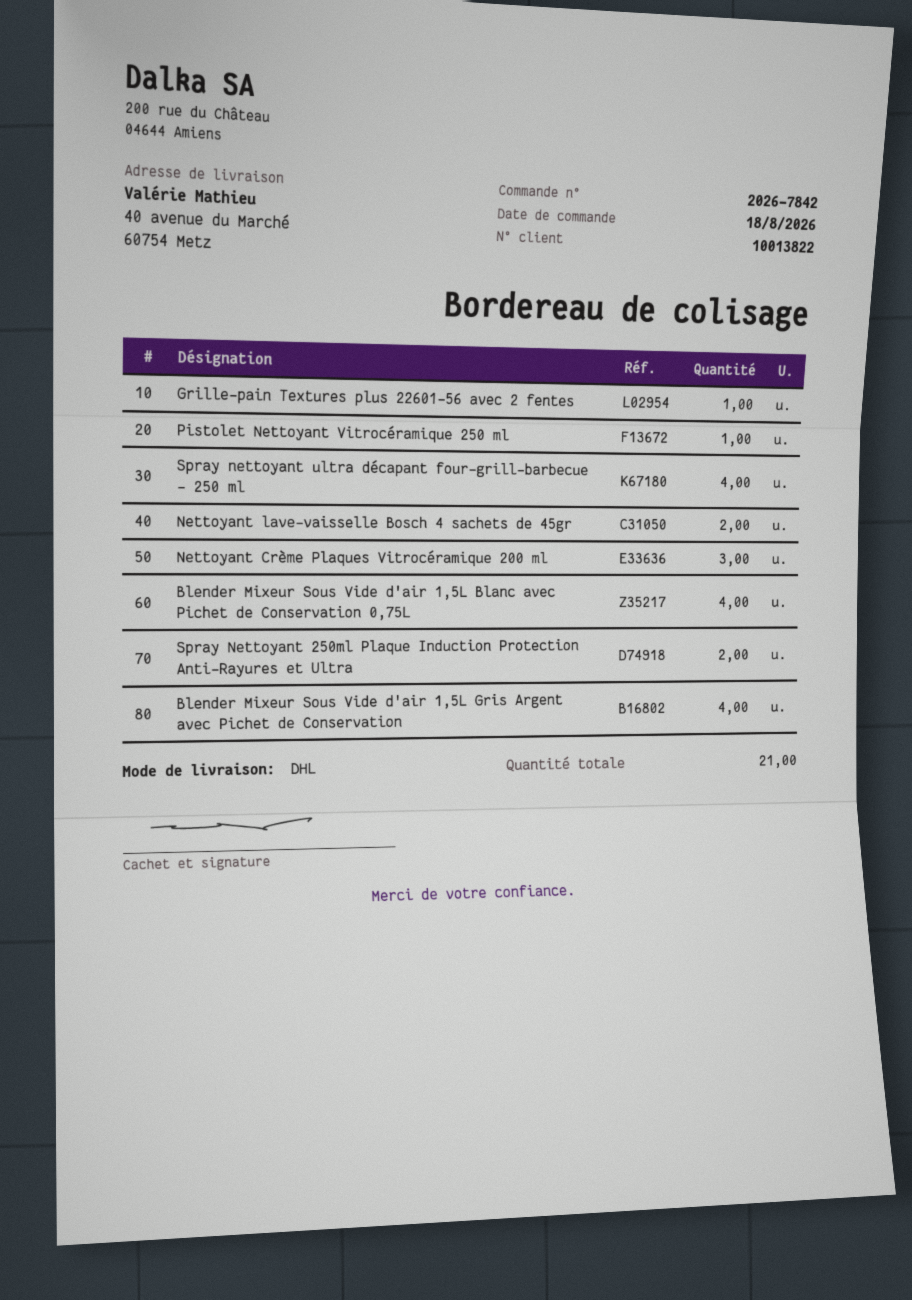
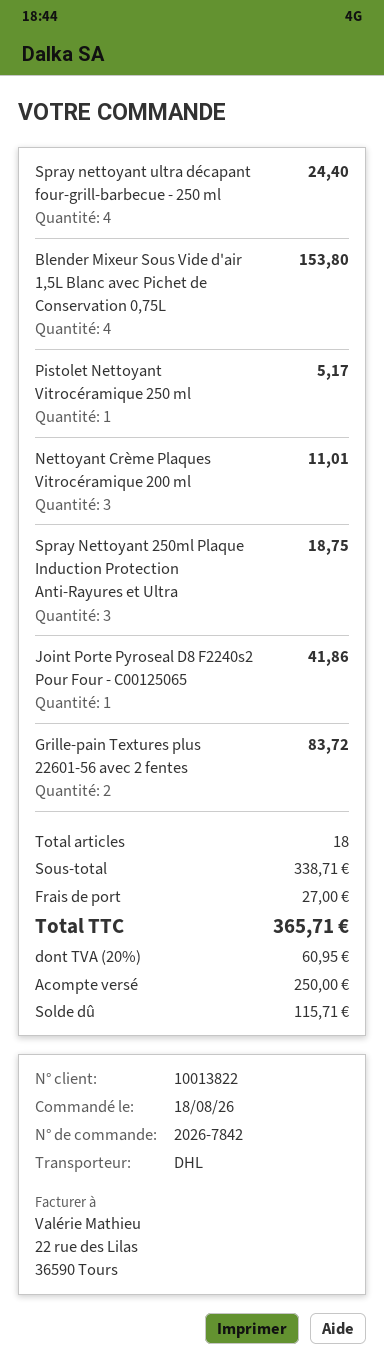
Grille-pain Textures plus 22601-56 avec 2 fentes: 1 -> 2
Nettoyant lave-vaisselle Bosch 4 sachets de 45gr: 2 -> none
Spray Nettoyant 250ml Plaque Induction Protection Anti-Rayures et Ultra: 2 -> 3
Blender Mixeur Sous Vide d'air 1,5L Gris Argent avec Pichet de Conservation: 4 -> none
Joint Porte Pyroseal D8 F2240s2 Pour Four - C00125065: none -> 1
total quantity: 21 -> 18

